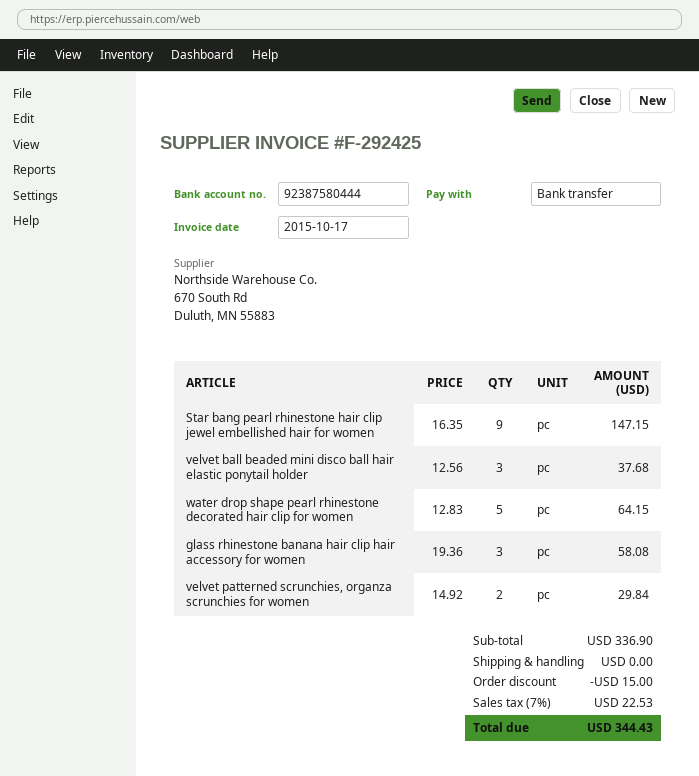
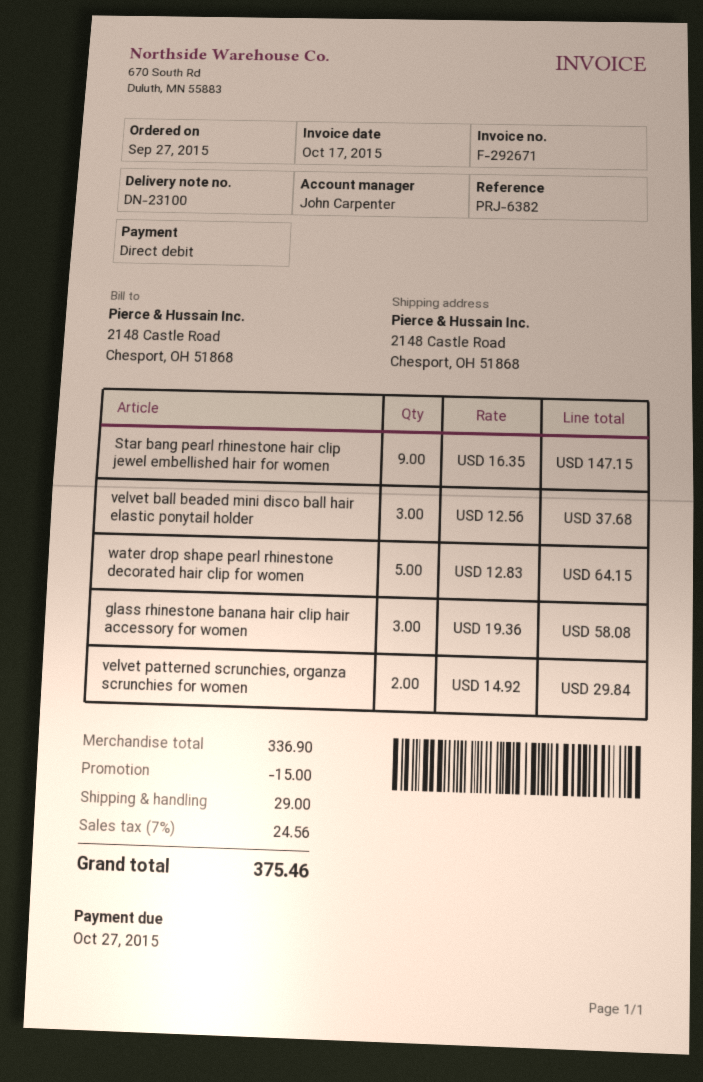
invoice number: F-292425 -> F-292671
payment method: bank transfer -> direct debit
shipping: 0.00 -> 29.00
tax: 7% = 22.53 -> 7% = 24.56
total: 344.43 -> 375.46

